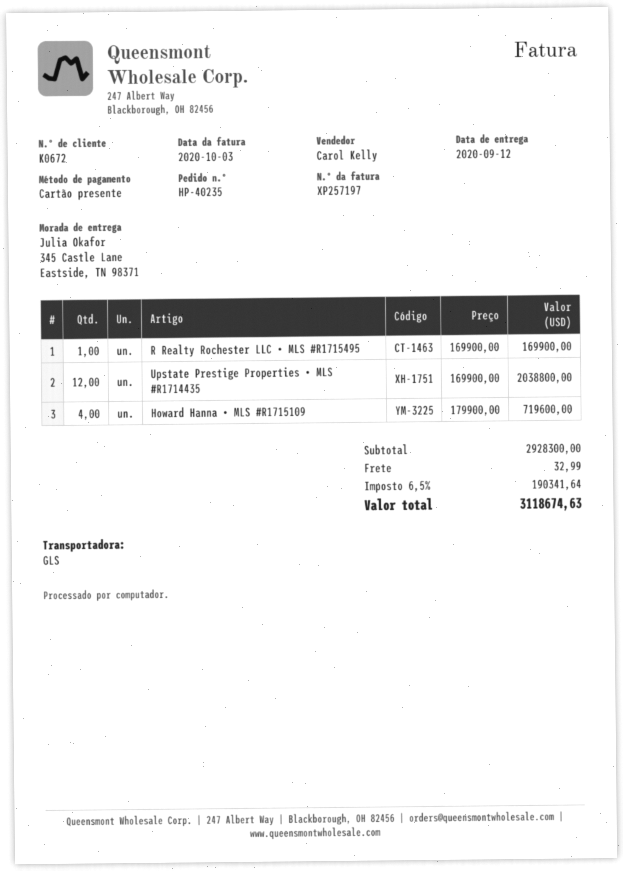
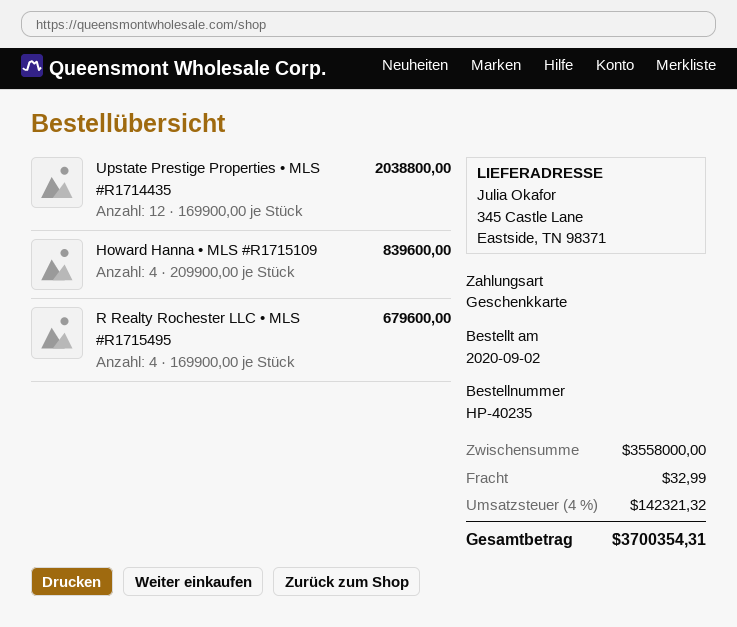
R Realty Rochester LLC • MLS #R1715495: 1 x 169900.00 = 169900.00 -> 4 x 169900.00 = 679600.00
Howard Hanna • MLS #R1715109: 4 x 179900.00 = 719600.00 -> 4 x 209900.00 = 839600.00
subtotal: 2928300.00 -> 3558000.00
tax: 6.5% = 190341.64 -> 4% = 142321.32
total: 3118674.63 -> 3700354.31

